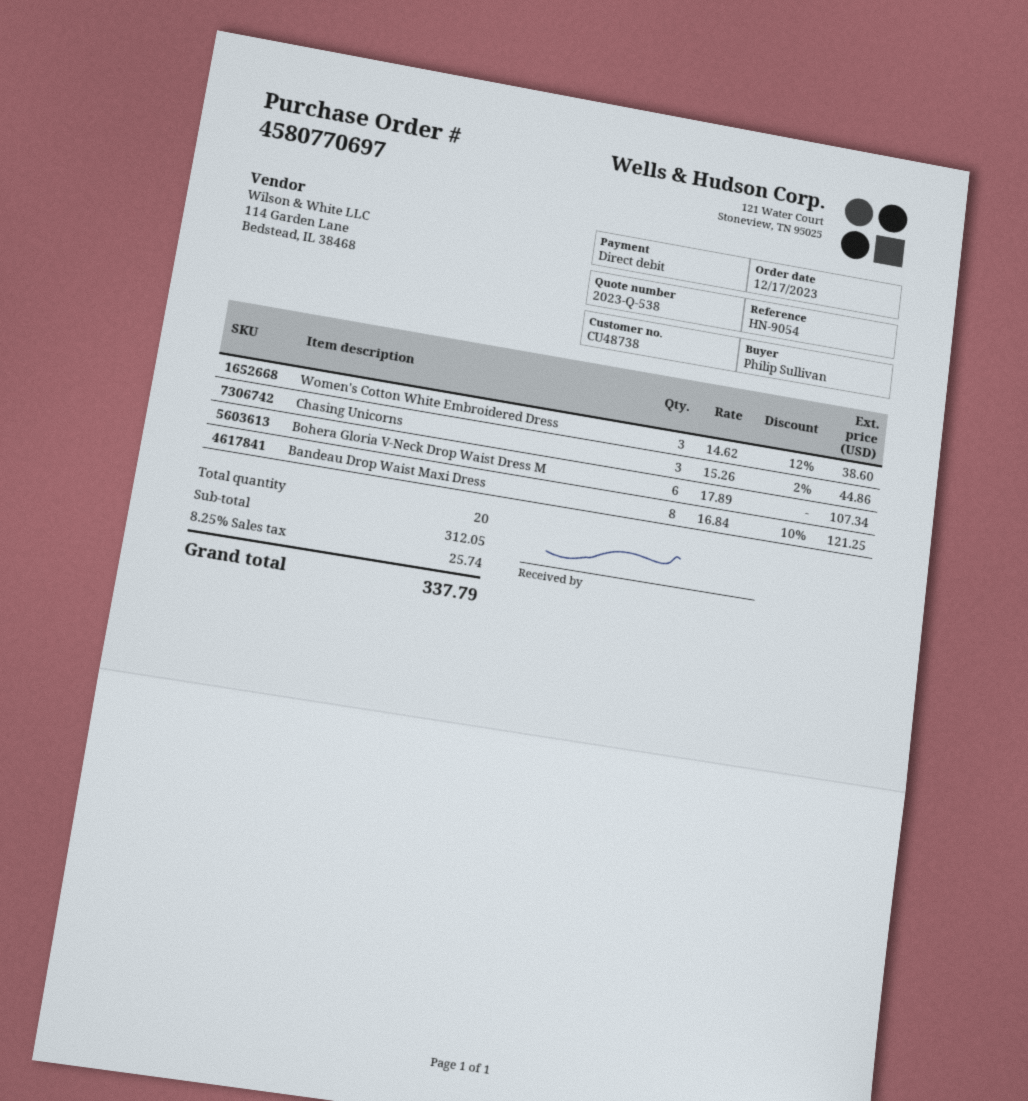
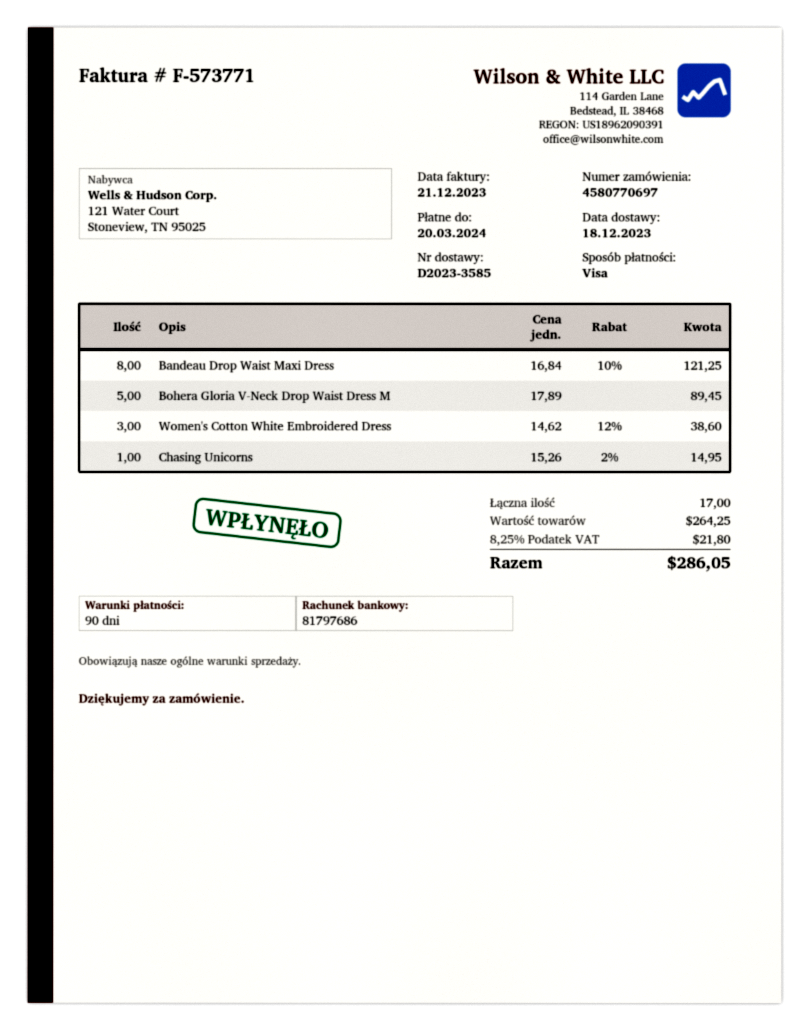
payment method: direct debit -> Visa
Chasing Unicorns: 3 x 15.26 - 2% = 44.86 -> 1 x 15.26 - 2% = 14.95
Bohera Gloria V-Neck Drop Waist Dress M: 6 x 17.89 = 107.34 -> 5 x 17.89 = 89.45
total quantity: 20 -> 17
subtotal: 312.05 -> 264.25
tax: 8.25% = 25.74 -> 8.25% = 21.80
total: 337.79 -> 286.05

